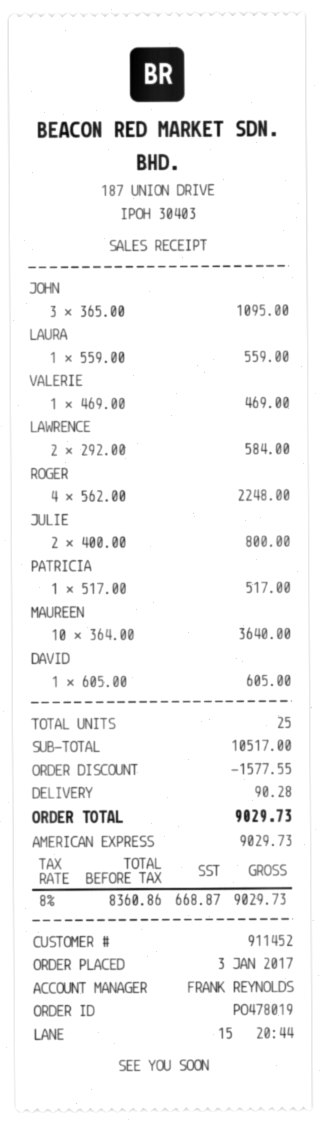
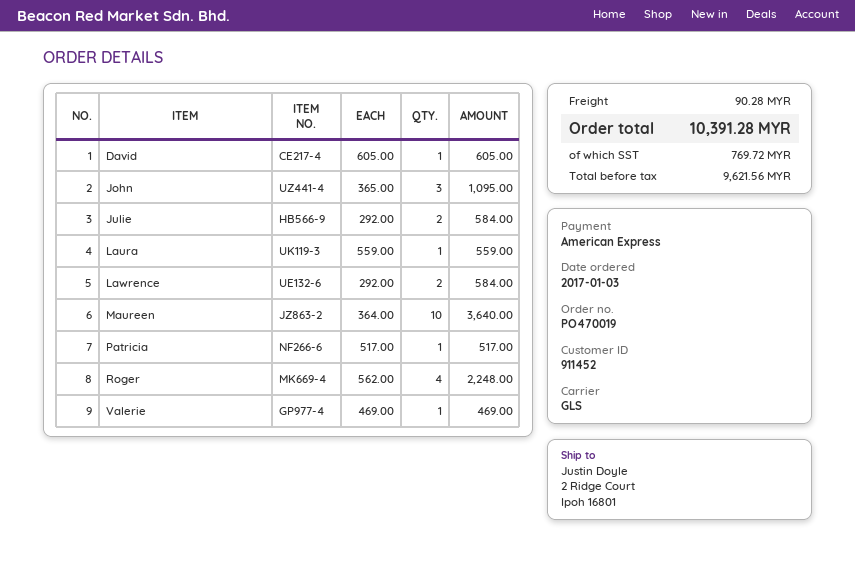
order number: PO478019 -> PO470019
JULIE: 2 x 400.00 = 800.00 -> 2 x 292.00 = 584.00
discount: 1577.55 -> none
net: 8360.86 -> 9621.56
tax: 668.87 -> 769.72
total: 9029.73 -> 10391.28

